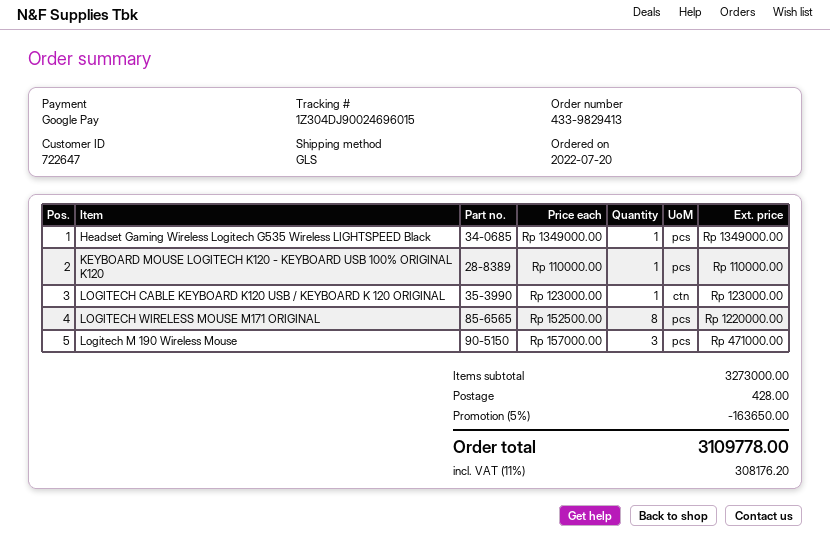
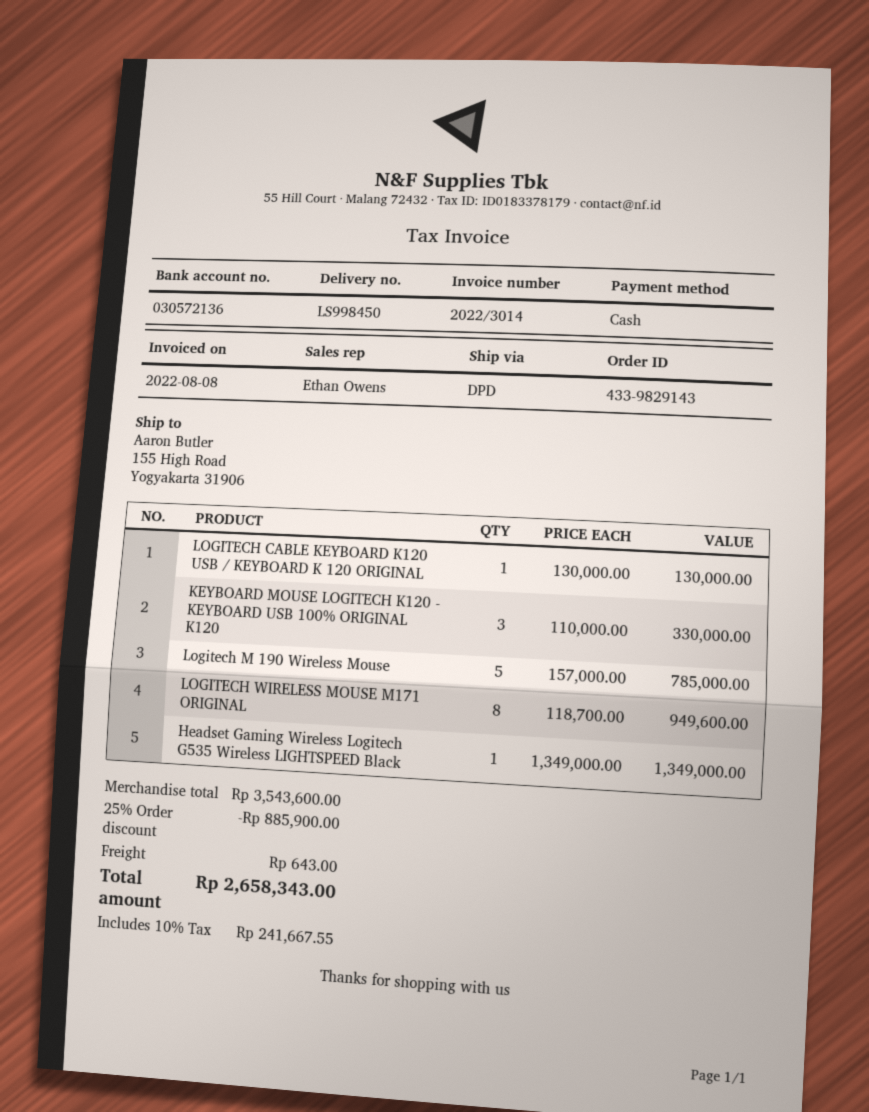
order number: 433-9829413 -> 433-9829143
payment method: Google Pay -> cash
shipping method: GLS -> DPD
KEYBOARD MOUSE LOGITECH K120 - KEYBOARD USB 100% ORIGINAL K120: 1 x 110000.00 = 110000.00 -> 3 x 110000.00 = 330000.00
LOGITECH CABLE KEYBOARD K120 USB / KEYBOARD K 120 ORIGINAL: 1 x 123000.00 = 123000.00 -> 1 x 130000.00 = 130000.00
LOGITECH WIRELESS MOUSE M171 ORIGINAL: 8 x 152500.00 = 1220000.00 -> 8 x 118700.00 = 949600.00
Logitech M 190 Wireless Mouse: 3 x 157000.00 = 471000.00 -> 5 x 157000.00 = 785000.00
subtotal: 3273000.00 -> 3543600.00
discount: 5% = 163650.00 -> 25% = 885900.00
shipping: 428.00 -> 643.00
tax: 11% = 308176.20 -> 10% = 241667.55
total: 3109778.00 -> 2658343.00

